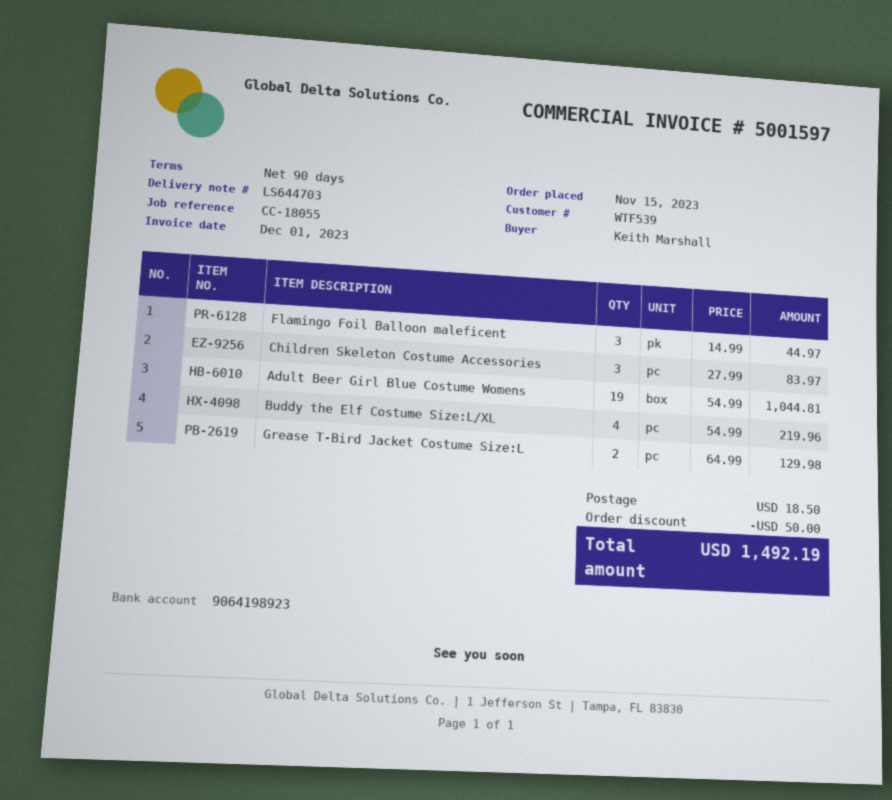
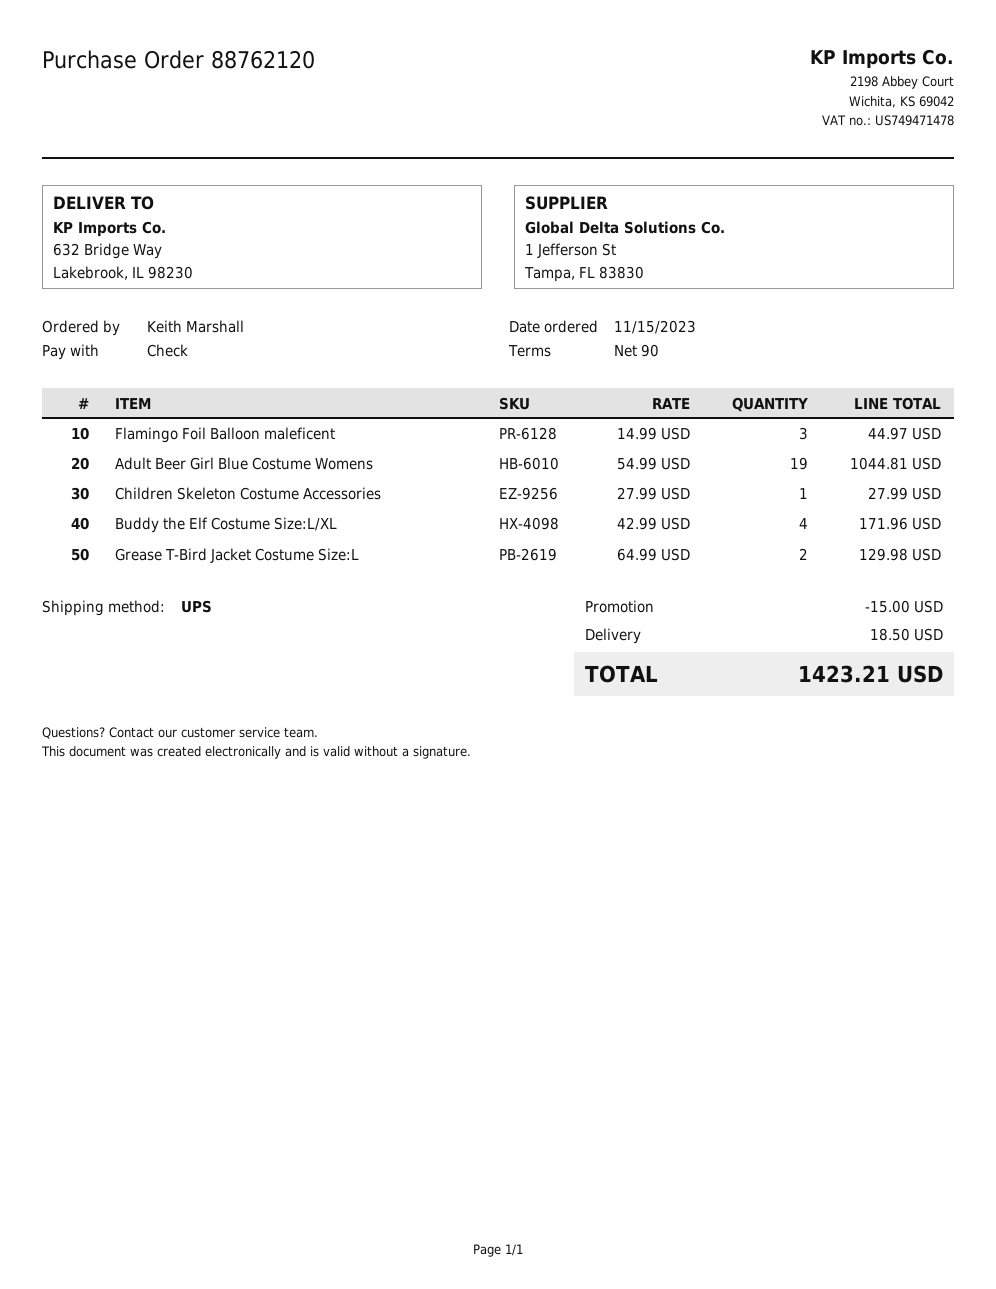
Children Skeleton Costume Accessories: 3 x 27.99 = 83.97 -> 1 x 27.99 = 27.99
Buddy the Elf Costume Size:L/XL: 4 x 54.99 = 219.96 -> 4 x 42.99 = 171.96
discount: 50.00 -> 15.00
total: 1492.19 -> 1423.21

